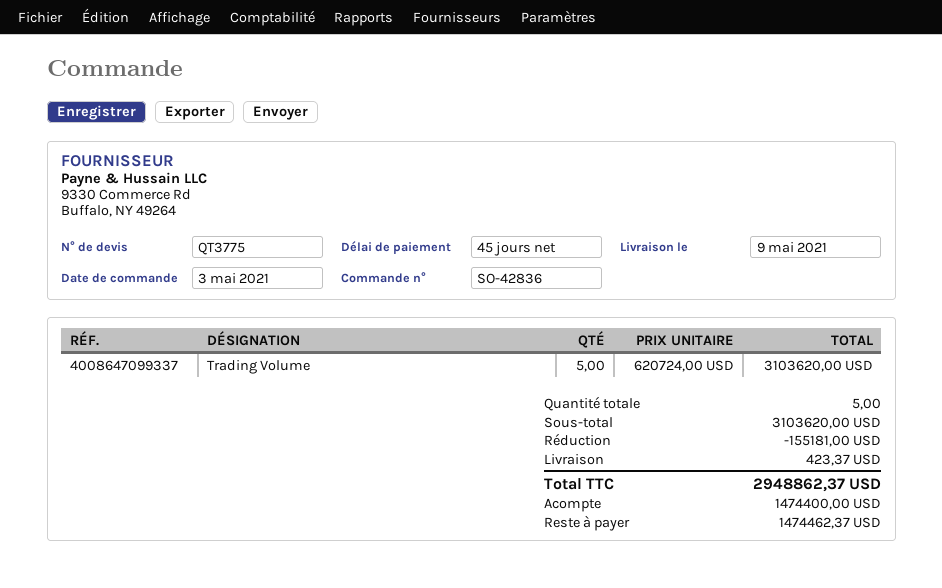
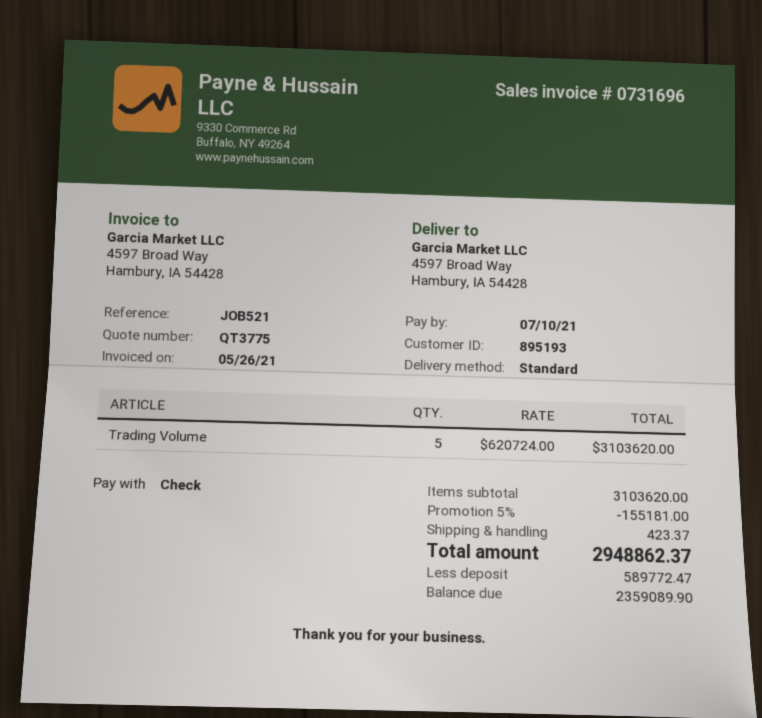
deposit: 1474400.00 -> 589772.47
balance: 1474462.37 -> 2359089.90

